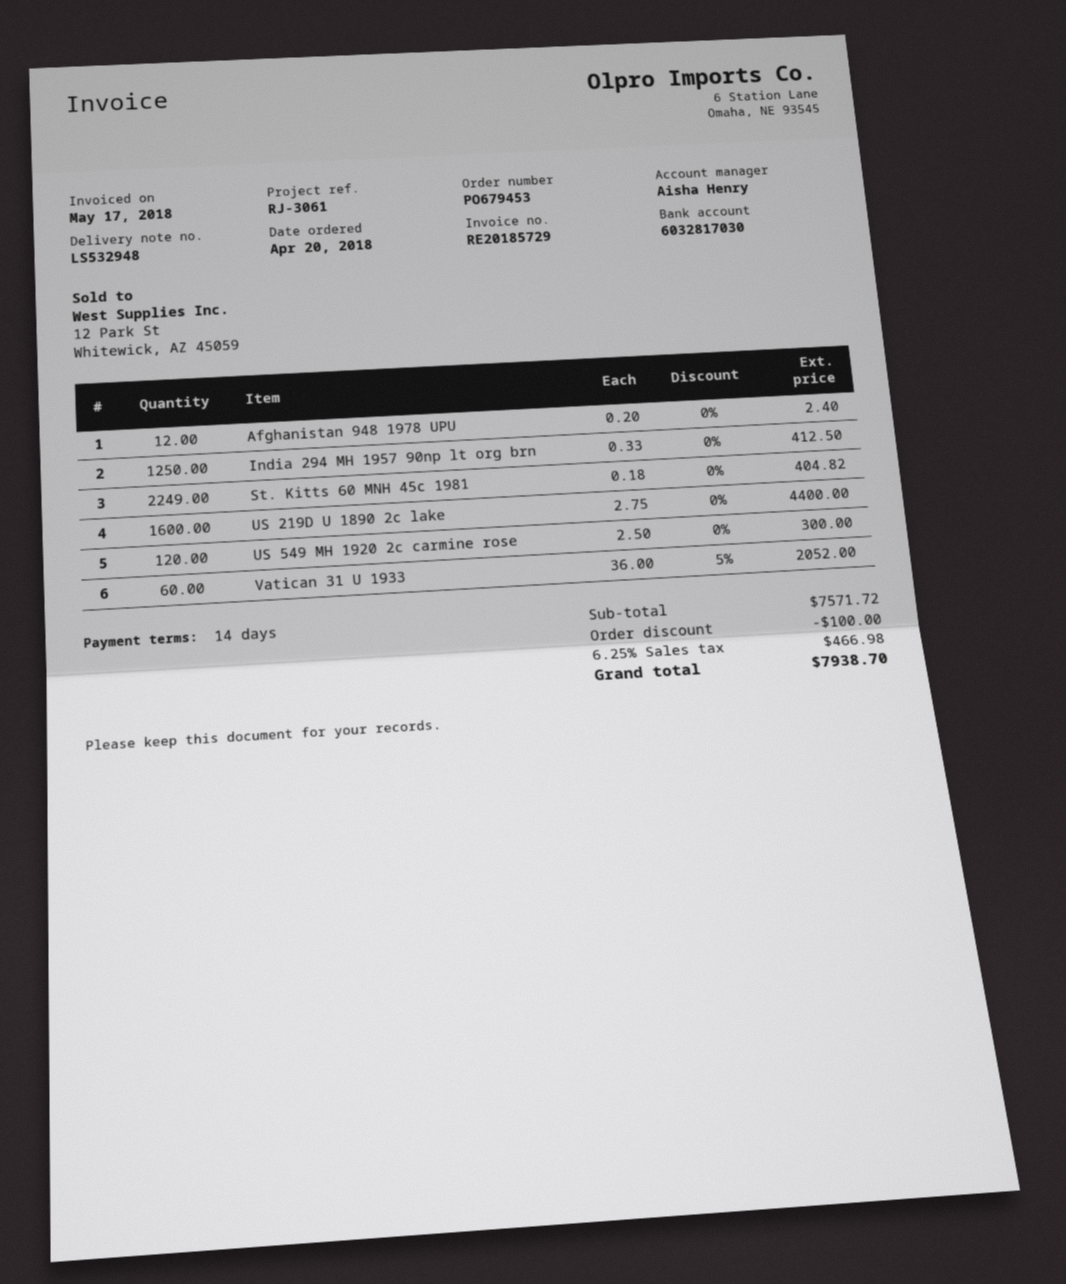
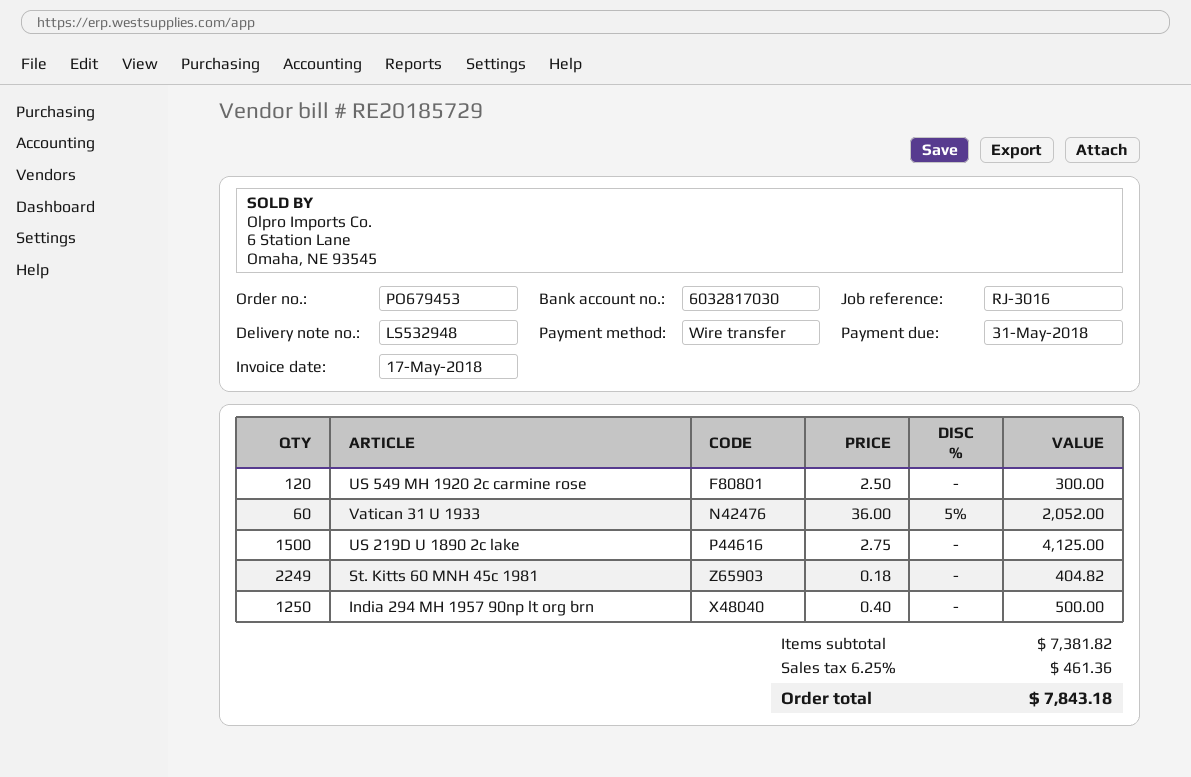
reference: RJ-3061 -> RJ-3016
Afghanistan 948 1978 UPU: 12 x 0.20 = 2.40 -> none
India 294 MH 1957 90np lt org brn: 1250 x 0.33 = 412.50 -> 1250 x 0.40 = 500.00
US 219D U 1890 2c lake: 1600 x 2.75 = 4400.00 -> 1500 x 2.75 = 4125.00
subtotal: 7571.72 -> 7381.82
discount: 100.00 -> none
tax: 6.25% = 466.98 -> 6.25% = 461.36
total: 7938.70 -> 7843.18

